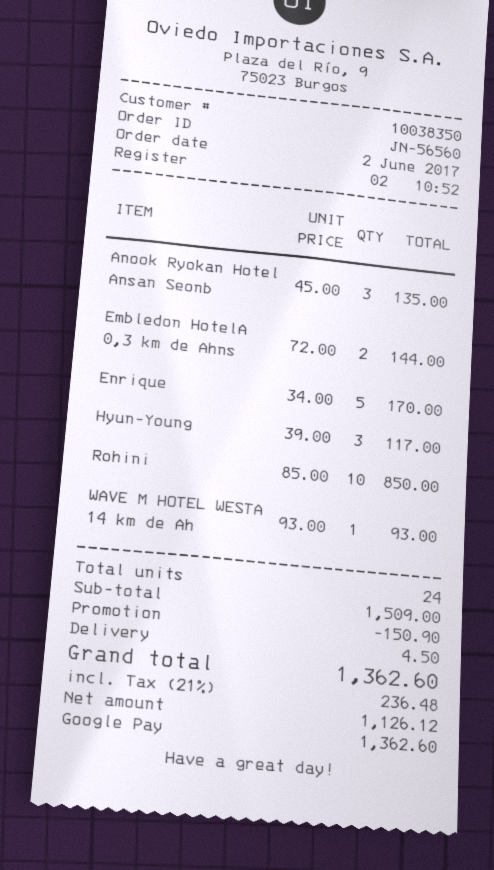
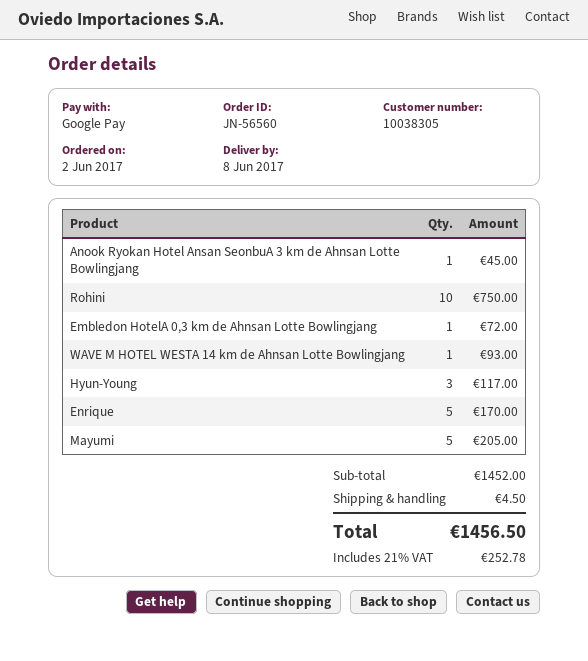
customer number: 10038350 -> 10038305
Anook Ryokan Hotel Ansan Seonb: 3 for 135.00 -> 1 for 45.00
Embledon HotelA 0,3 km de Ahns: 2 for 144.00 -> 1 for 72.00
Rohini: 10 for 850.00 -> 10 for 750.00
Mayumi: none -> 5 for 205.00
subtotal: 1509.00 -> 1452.00
discount: 150.90 -> none
tax: 21% = 236.48 -> 21% = 252.78
total: 1362.60 -> 1456.50

